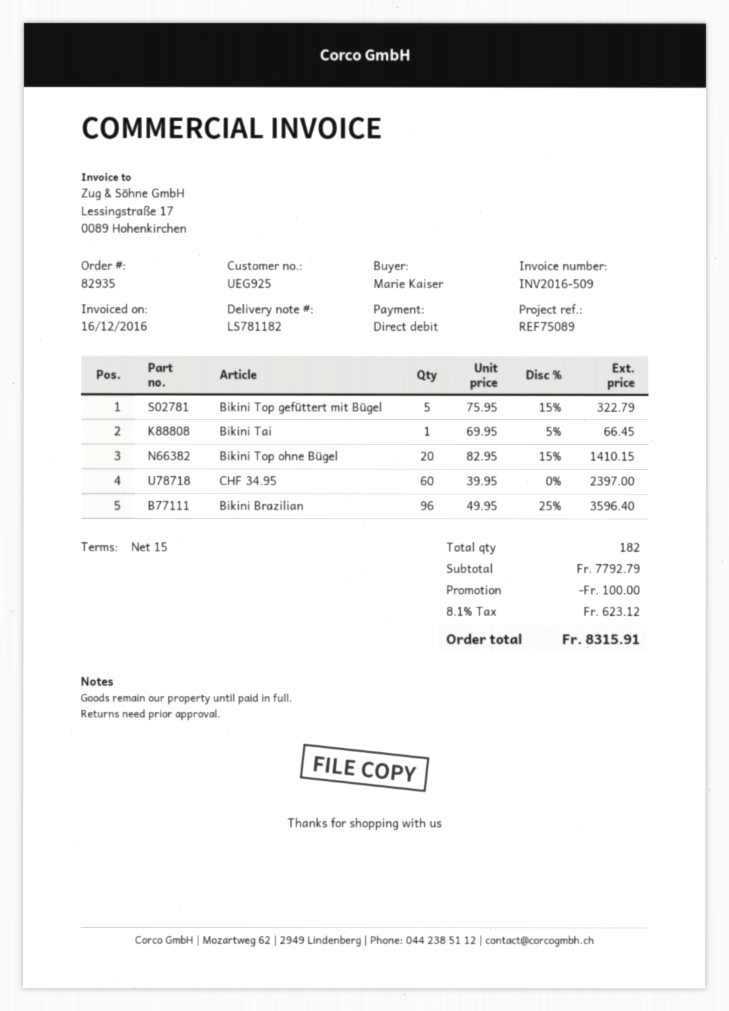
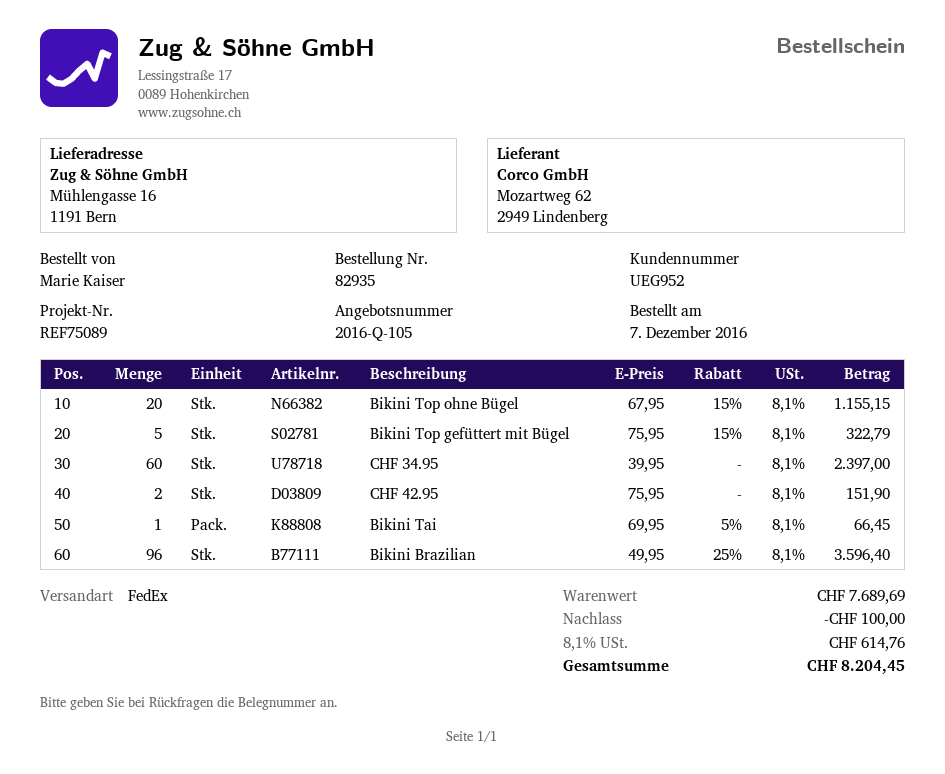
customer number: UEG925 -> UEG952
Bikini Top ohne Bügel: 20 x 82.95 - 15% = 1410.15 -> 20 x 67.95 - 15% = 1155.15
CHF 42.95: none -> 2 x 75.95 = 151.90
subtotal: 7792.79 -> 7689.69
tax: 8.1% = 623.12 -> 8.1% = 614.76
total: 8315.91 -> 8204.45

